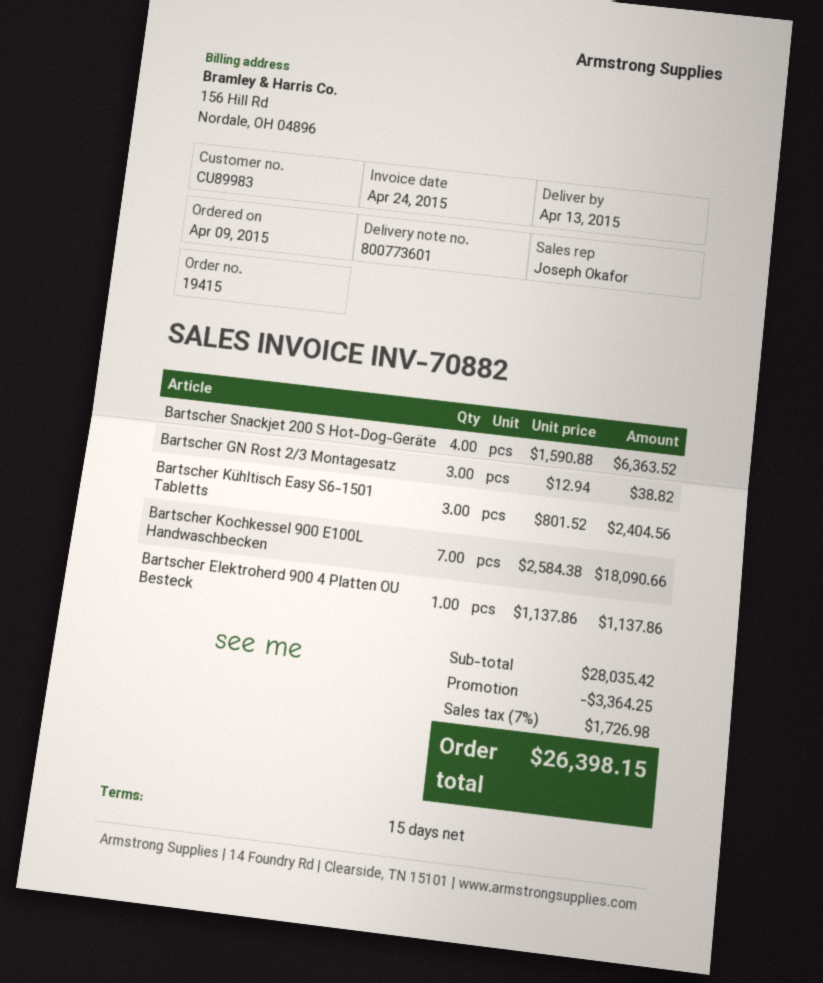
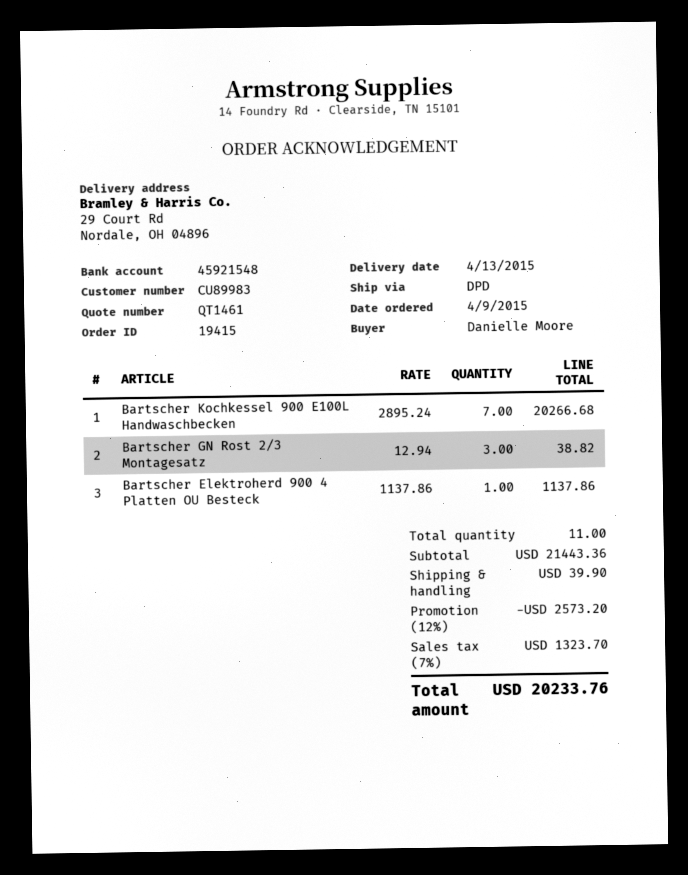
Bartscher Snackjet 200 S Hot-Dog-Geräte: 4 x 1590.88 = 6363.52 -> none
Bartscher Kühltisch Easy S6-1501 Tabletts: 3 x 801.52 = 2404.56 -> none
Bartscher Kochkessel 900 E100L Handwaschbecken: 7 x 2584.38 = 18090.66 -> 7 x 2895.24 = 20266.68
subtotal: 28035.42 -> 21443.36
discount: 3364.25 -> 2573.20
shipping: none -> 39.90
tax: 7% = 1726.98 -> 7% = 1323.70
total: 26398.15 -> 20233.76

